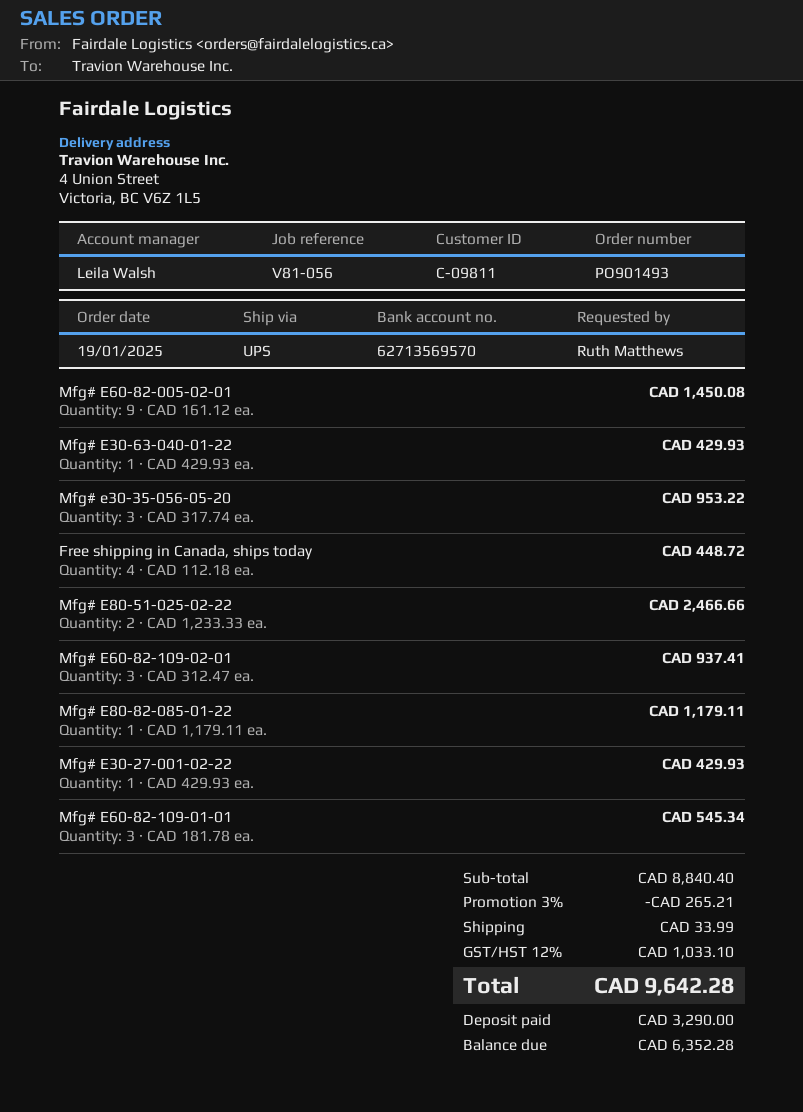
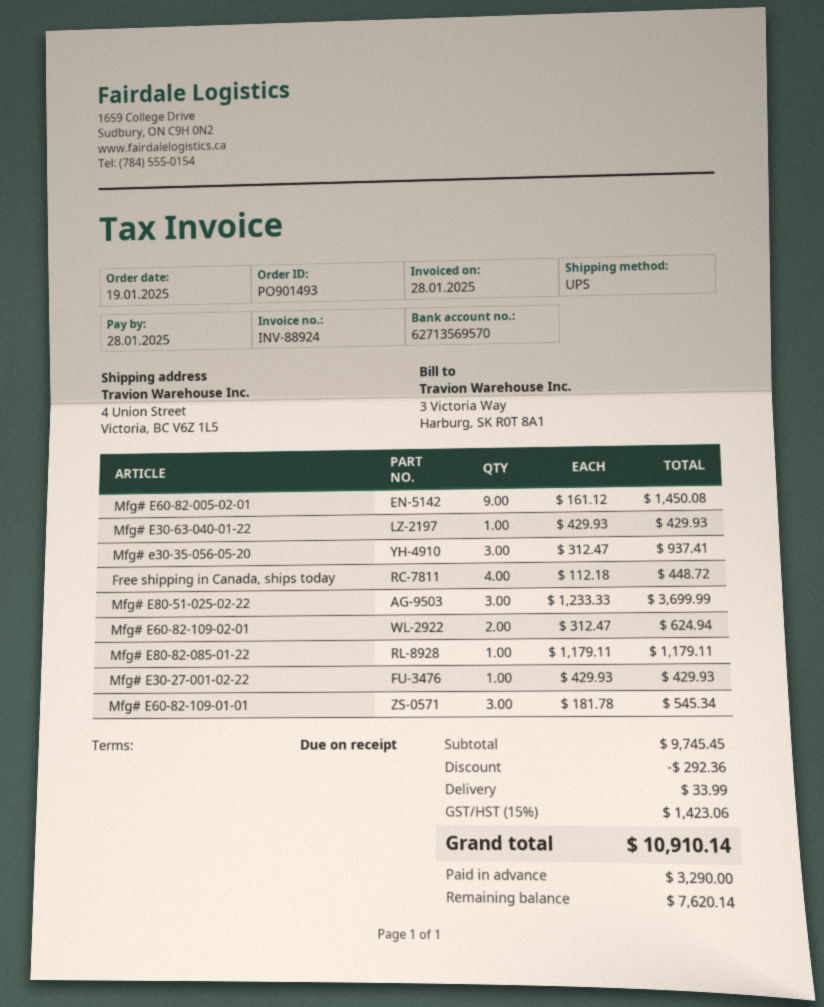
Mfg# e30-35-056-05-20: 3 x 317.74 = 953.22 -> 3 x 312.47 = 937.41
Mfg# E80-51-025-02-22: 2 x 1233.33 = 2466.66 -> 3 x 1233.33 = 3699.99
Mfg# E60-82-109-02-01: 3 x 312.47 = 937.41 -> 2 x 312.47 = 624.94
subtotal: 8840.40 -> 9745.45
discount: 265.21 -> 292.36
tax: 12% = 1033.10 -> 15% = 1423.06
total: 9642.28 -> 10910.14
balance: 6352.28 -> 7620.14

